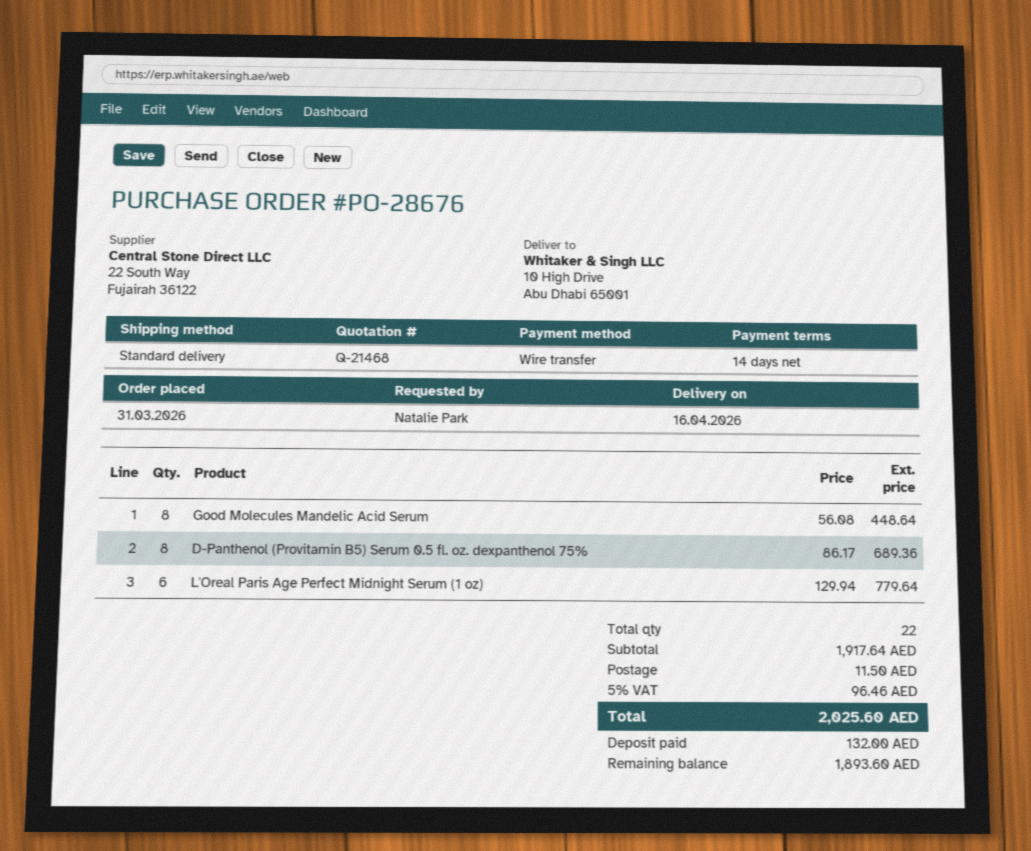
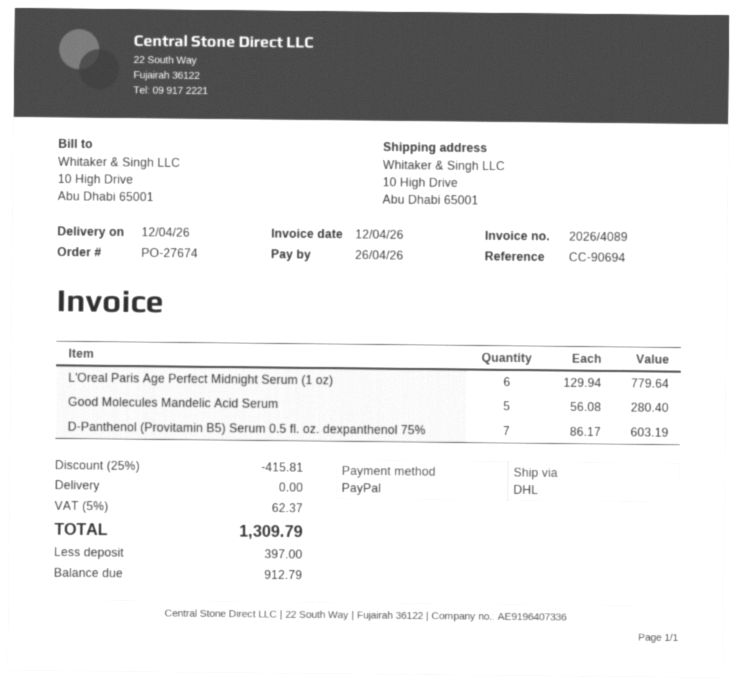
order number: PO-28676 -> PO-27674
delivery date: 2026-04-16 -> 2026-04-12
payment method: bank transfer -> PayPal
shipping method: standard -> DHL
Good Molecules Mandelic Acid Serum: 8 x 56.08 = 448.64 -> 5 x 56.08 = 280.40
D-Panthenol (Provitamin B5) Serum 0.5 fl. oz. dexpanthenol 75%: 8 x 86.17 = 689.36 -> 7 x 86.17 = 603.19
discount: none -> 25% = 415.81
shipping: 11.50 -> 0.00
tax: 5% = 96.46 -> 5% = 62.37
total: 2025.60 -> 1309.79
deposit: 132.00 -> 397.00
balance: 1893.60 -> 912.79

